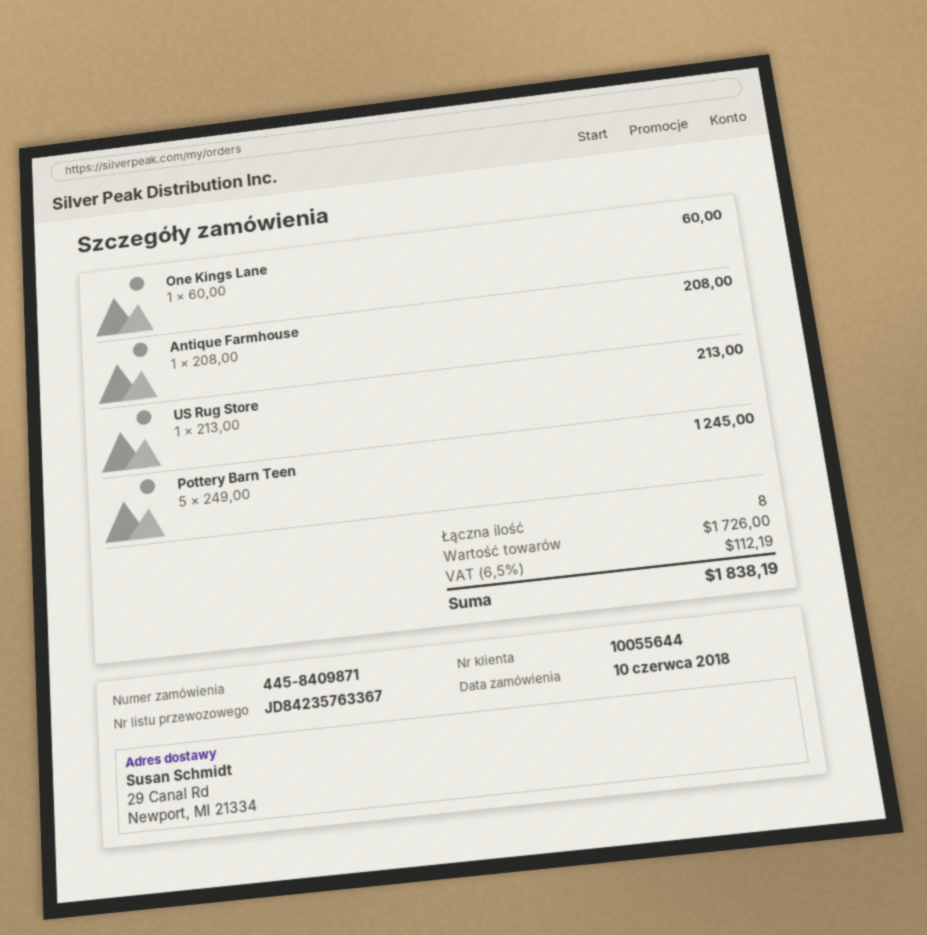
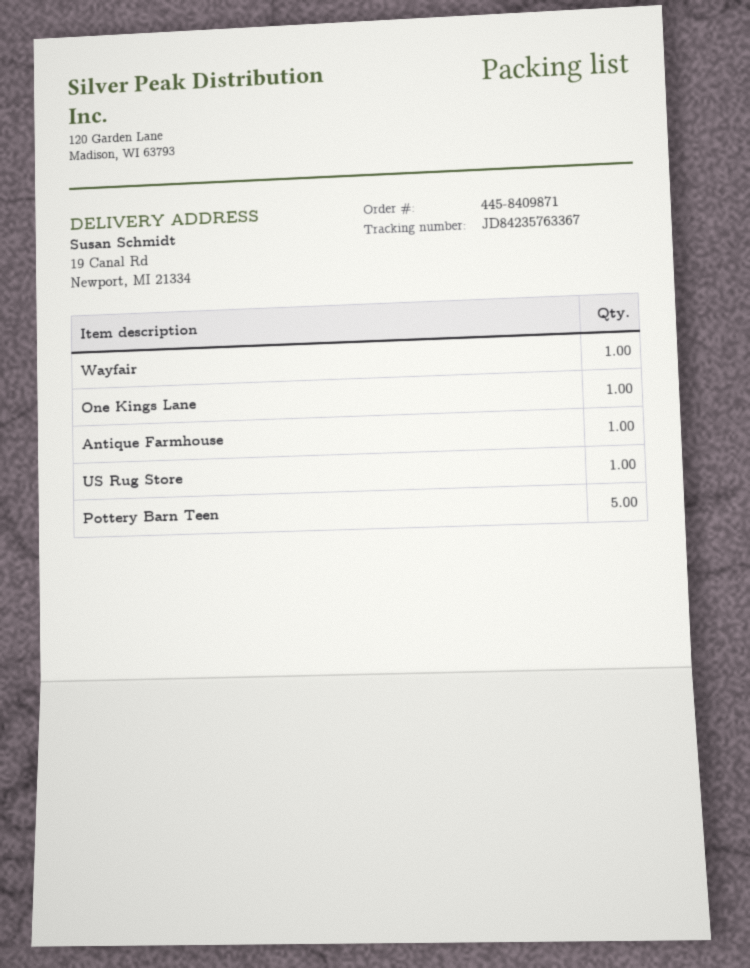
ship to: 29 Canal Rd, Newport, MI 21334 -> 19 Canal Rd, Newport, MI 21334
Wayfair: none -> 1

